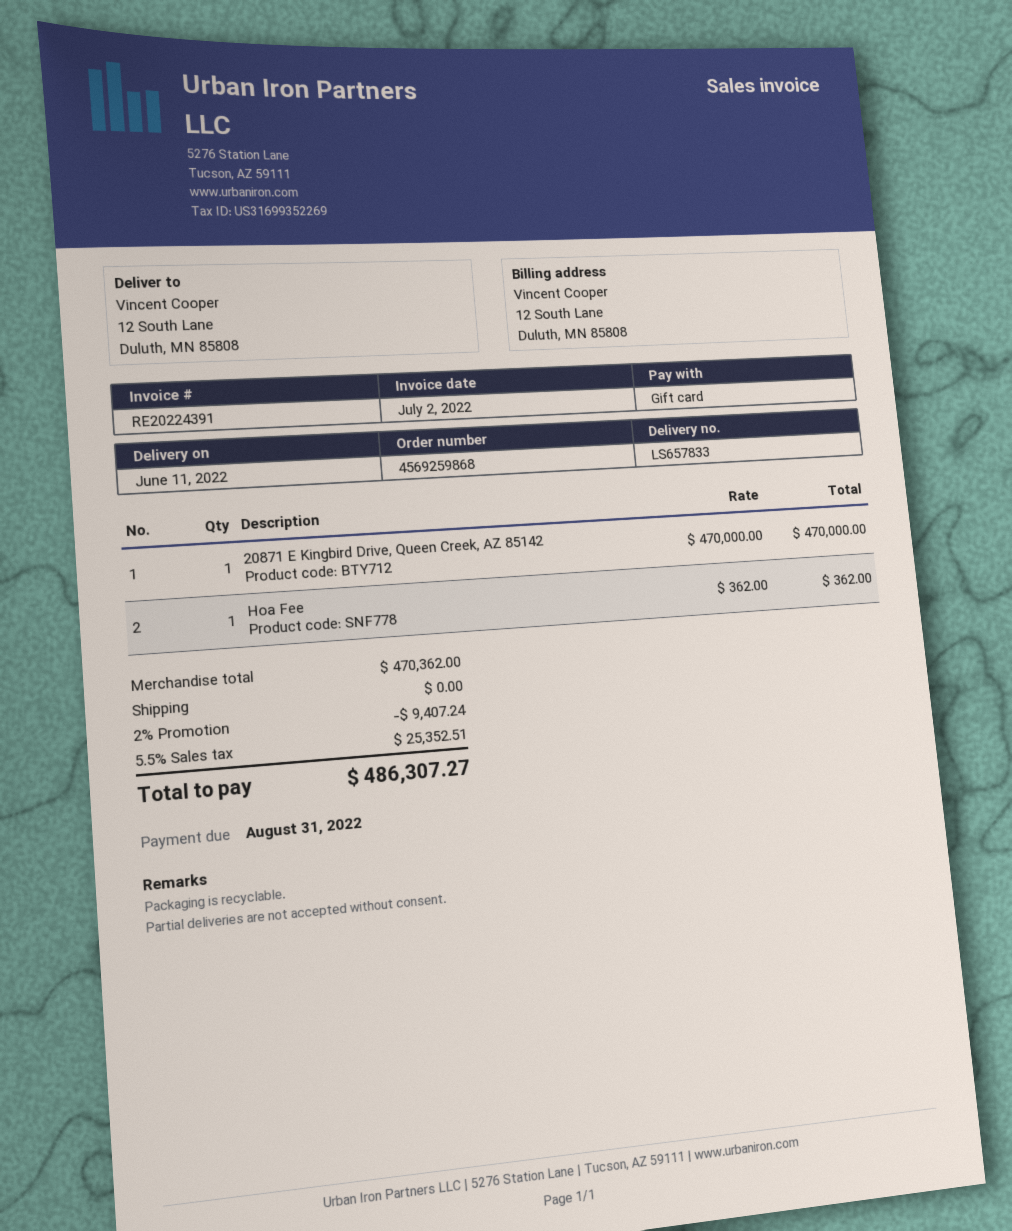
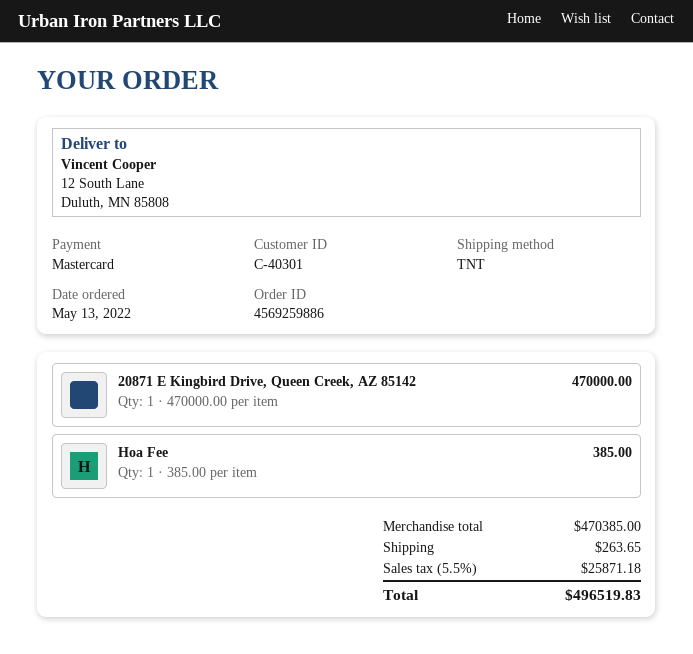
order number: 4569259868 -> 4569259886
payment method: gift card -> Mastercard
Hoa Fee: 1 x 362.00 = 362.00 -> 1 x 385.00 = 385.00
subtotal: 470362.00 -> 470385.00
discount: 2% = 9407.24 -> none
shipping: 0.00 -> 263.65
tax: 5.5% = 25352.51 -> 5.5% = 25871.18
total: 486307.27 -> 496519.83

